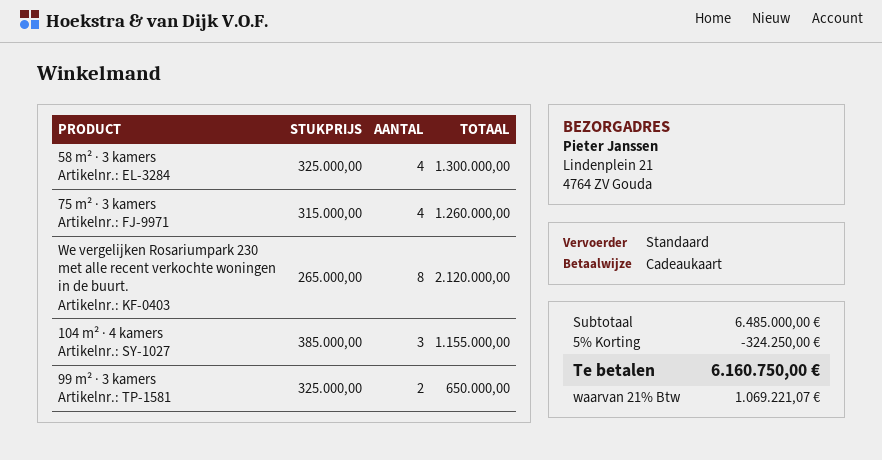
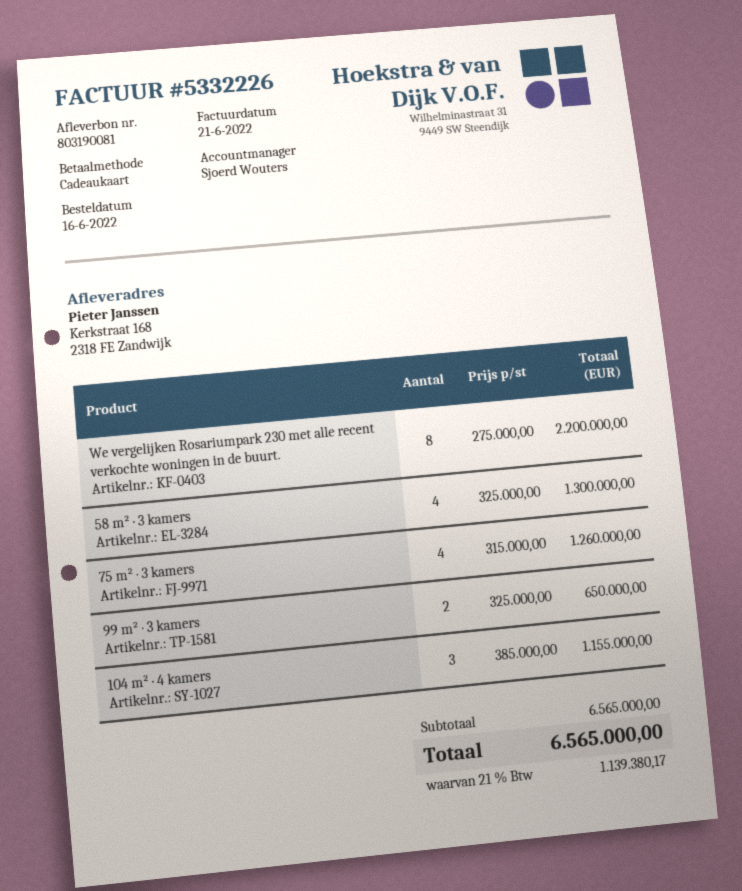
ship to: Lindenplein 21, 4764 ZV Gouda -> Kerkstraat 168, 2318 FE Zandwijk
We vergelijken Rosariumpark 230 met alle recent verkochte woningen in de buurt.: 8 x 265000.00 = 2120000.00 -> 8 x 275000.00 = 2200000.00
subtotal: 6485000.00 -> 6565000.00
discount: 5% = 324250.00 -> none
tax: 21% = 1069221.07 -> 21% = 1139380.17
total: 6160750.00 -> 6565000.00

